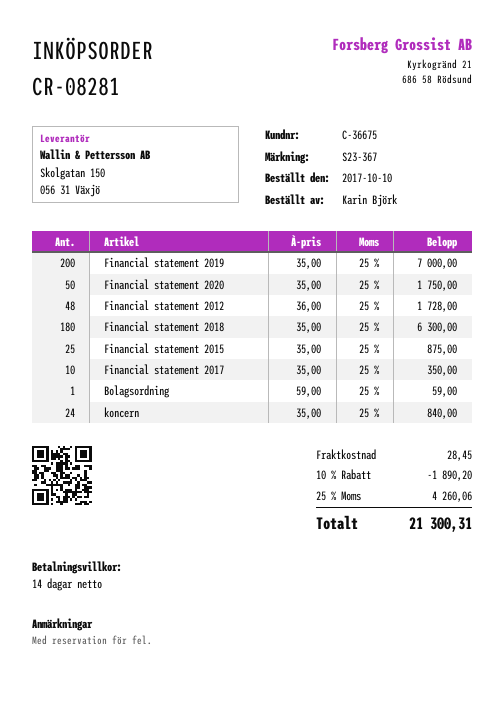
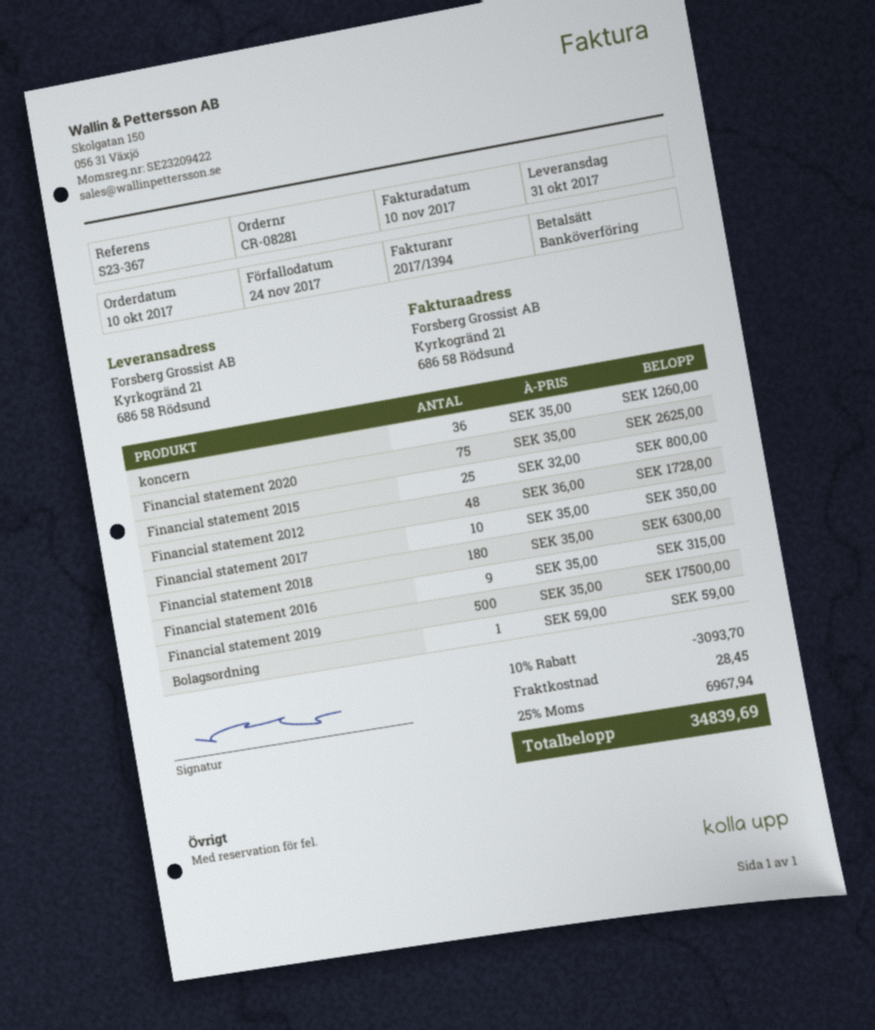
Financial statement 2019: 200 x 35.00 = 7000.00 -> 500 x 35.00 = 17500.00
Financial statement 2020: 50 x 35.00 = 1750.00 -> 75 x 35.00 = 2625.00
Financial statement 2015: 25 x 35.00 = 875.00 -> 25 x 32.00 = 800.00
koncern: 24 x 35.00 = 840.00 -> 36 x 35.00 = 1260.00
Financial statement 2016: none -> 9 x 35.00 = 315.00
discount: 10% = 1890.20 -> 10% = 3093.70
tax: 25% = 4260.06 -> 25% = 6967.94
total: 21300.31 -> 34839.69

